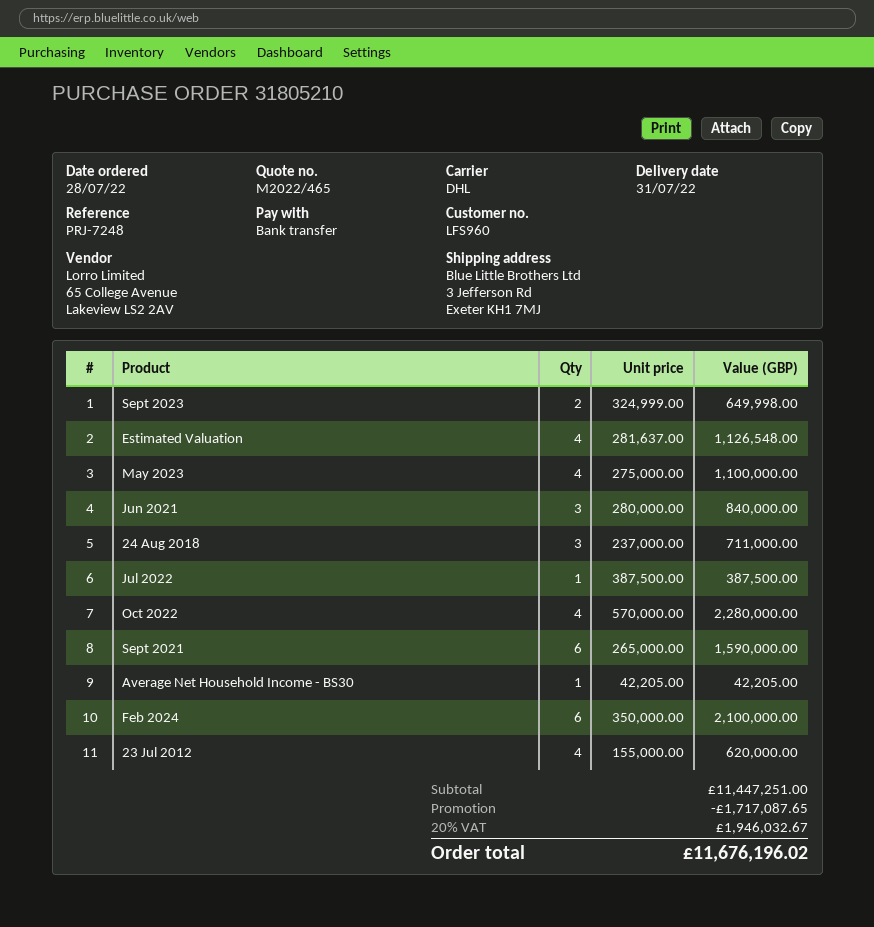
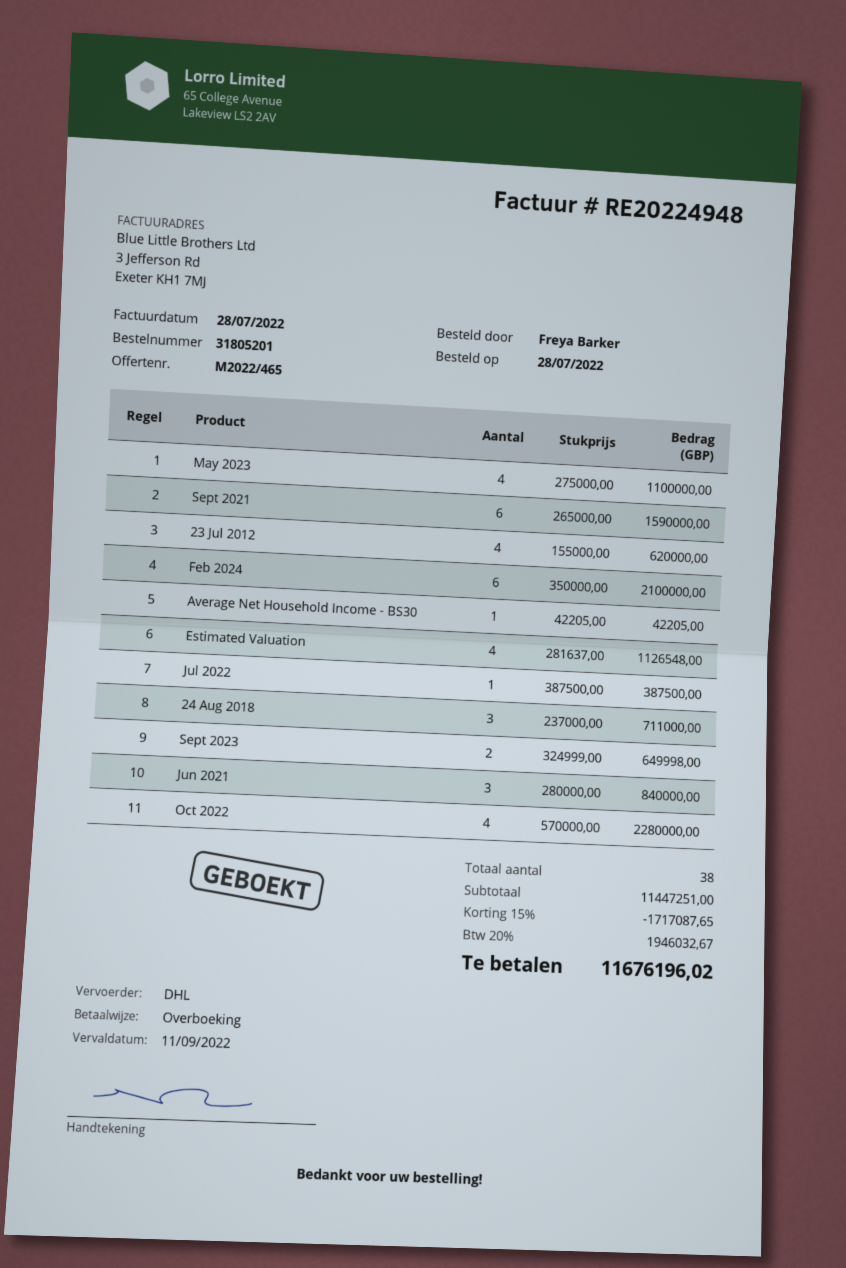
order number: 31805210 -> 31805201

